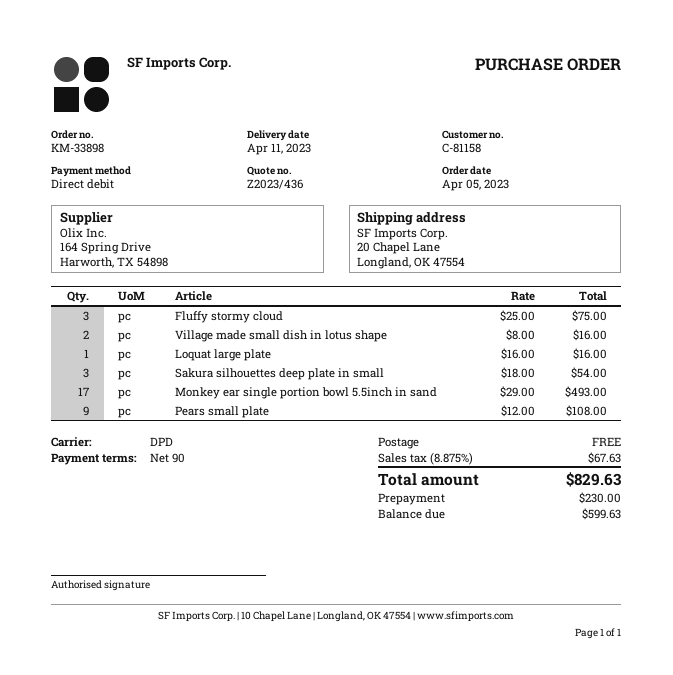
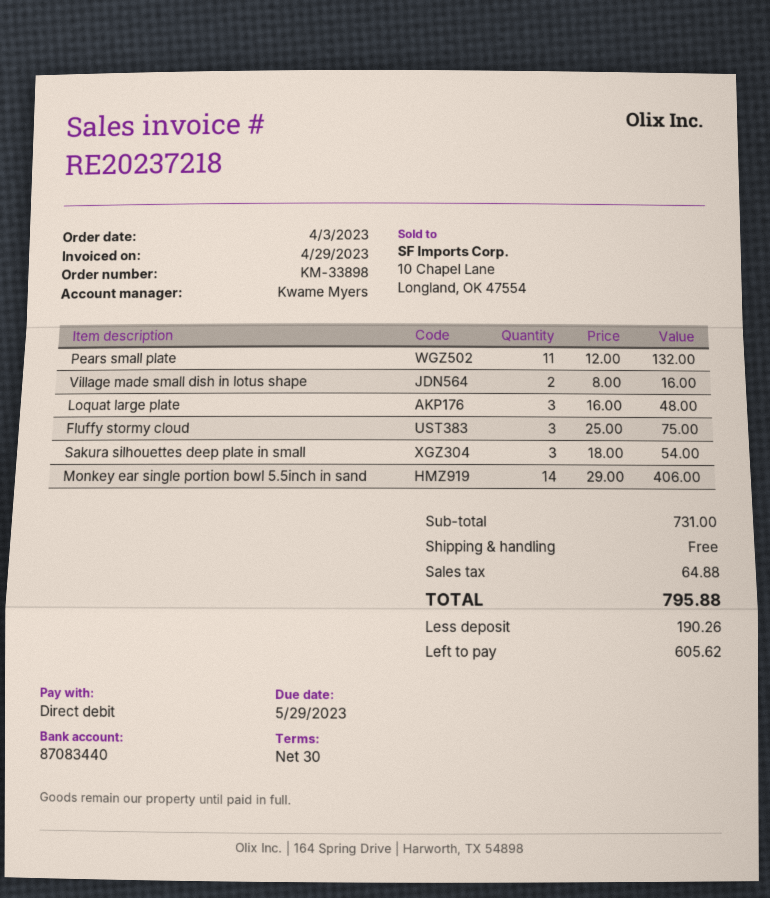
order date: 2023-04-05 -> 2023-04-03
payment terms: 90 days -> 30 days
Loquat large plate: 1 x 16.00 = 16.00 -> 3 x 16.00 = 48.00
Monkey ear single portion bowl 5.5inch in sand: 17 x 29.00 = 493.00 -> 14 x 29.00 = 406.00
Pears small plate: 9 x 12.00 = 108.00 -> 11 x 12.00 = 132.00
tax: 67.63 -> 64.88
total: 829.63 -> 795.88
deposit: 230.00 -> 190.26
balance: 599.63 -> 605.62

